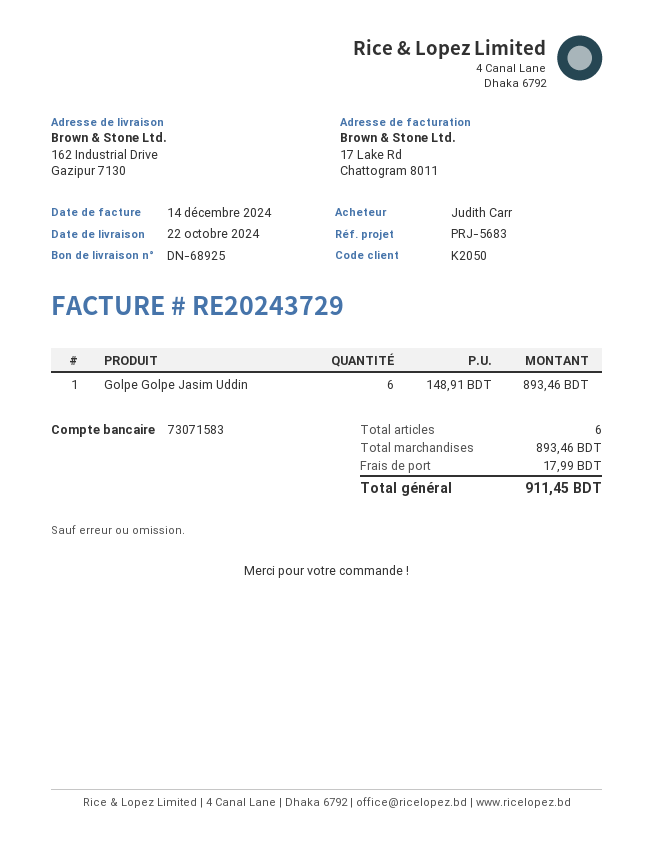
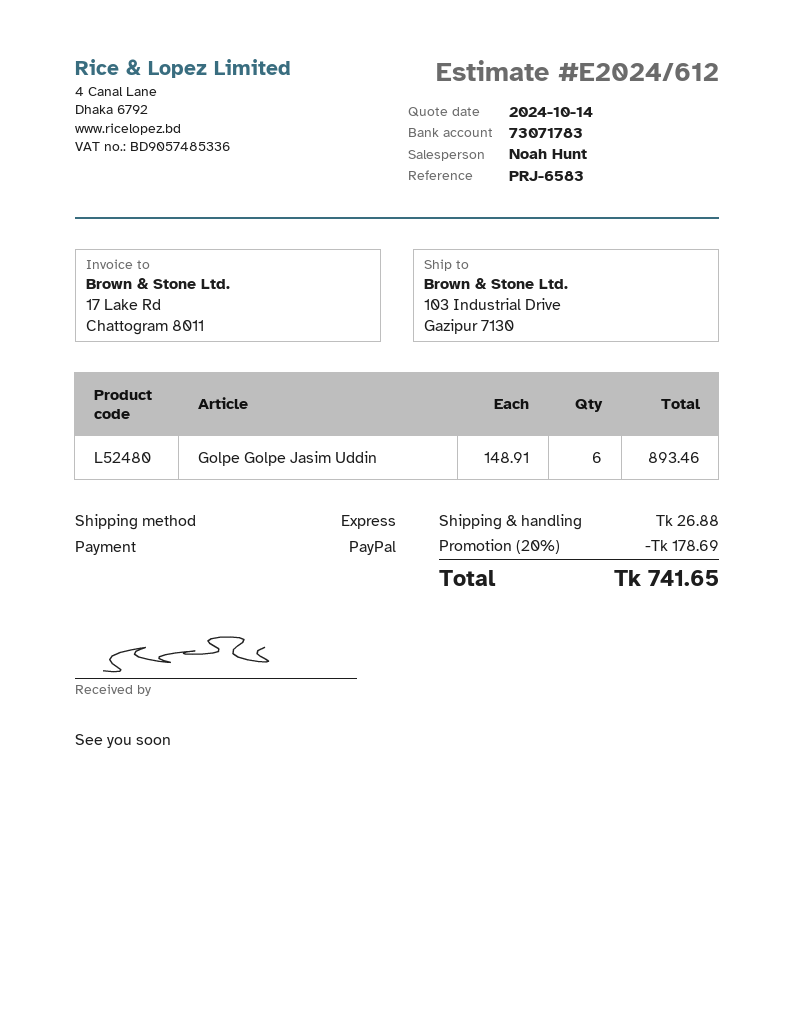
reference: PRJ-5683 -> PRJ-6583
bank account: 73071583 -> 73071783
ship to: 162 Industrial Drive, Gazipur 7130 -> 103 Industrial Drive, Gazipur 7130
discount: none -> 20% = 178.69
shipping: 17.99 -> 26.88
total: 911.45 -> 741.65

